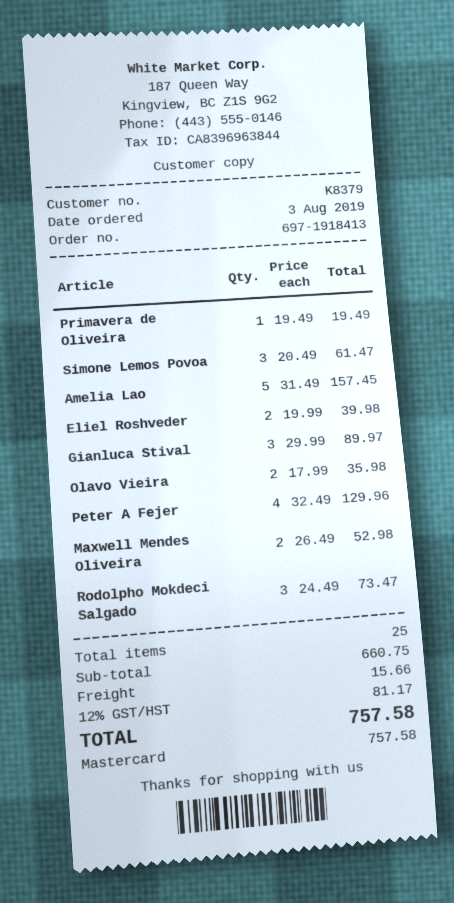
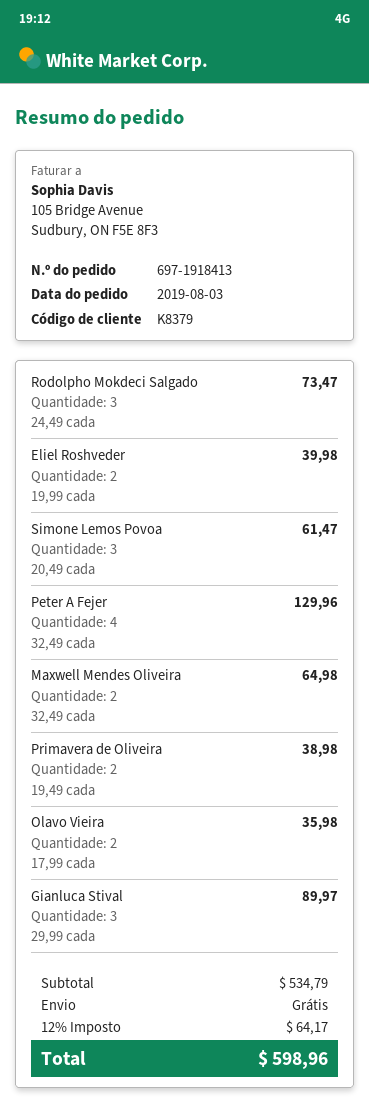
Primavera de Oliveira: 1 x 19.49 = 19.49 -> 2 x 19.49 = 38.98
Amelia Lao: 5 x 31.49 = 157.45 -> none
Maxwell Mendes Oliveira: 2 x 26.49 = 52.98 -> 2 x 32.49 = 64.98
subtotal: 660.75 -> 534.79
shipping: 15.66 -> 0.00
tax: 12% = 81.17 -> 12% = 64.17
total: 757.58 -> 598.96

